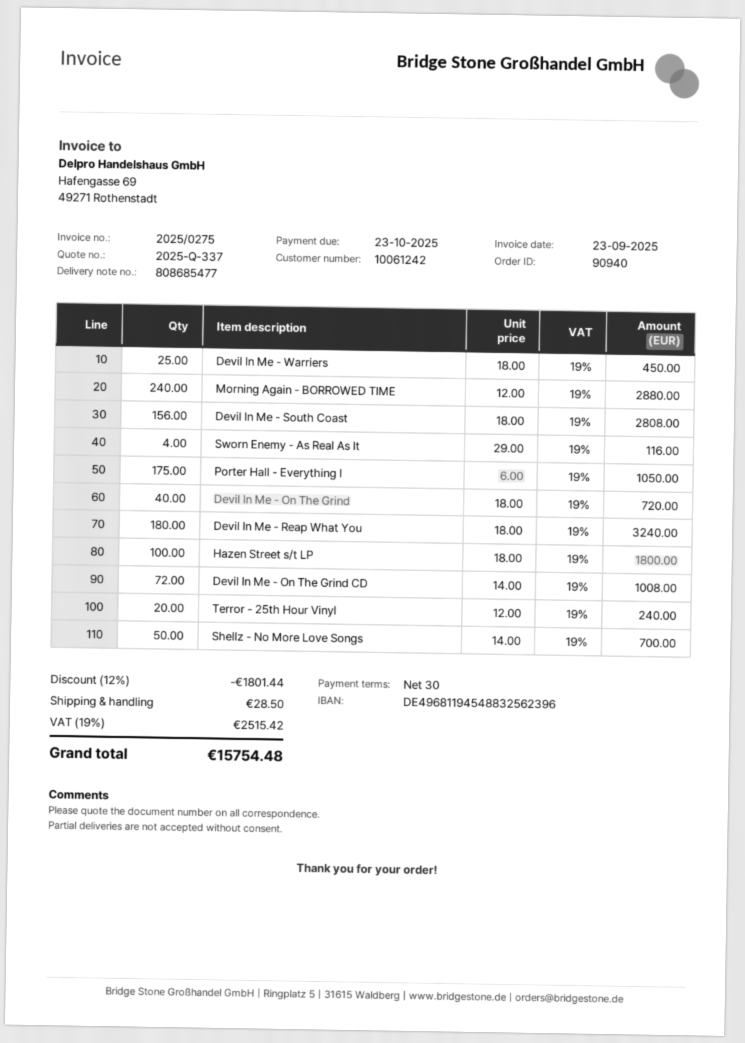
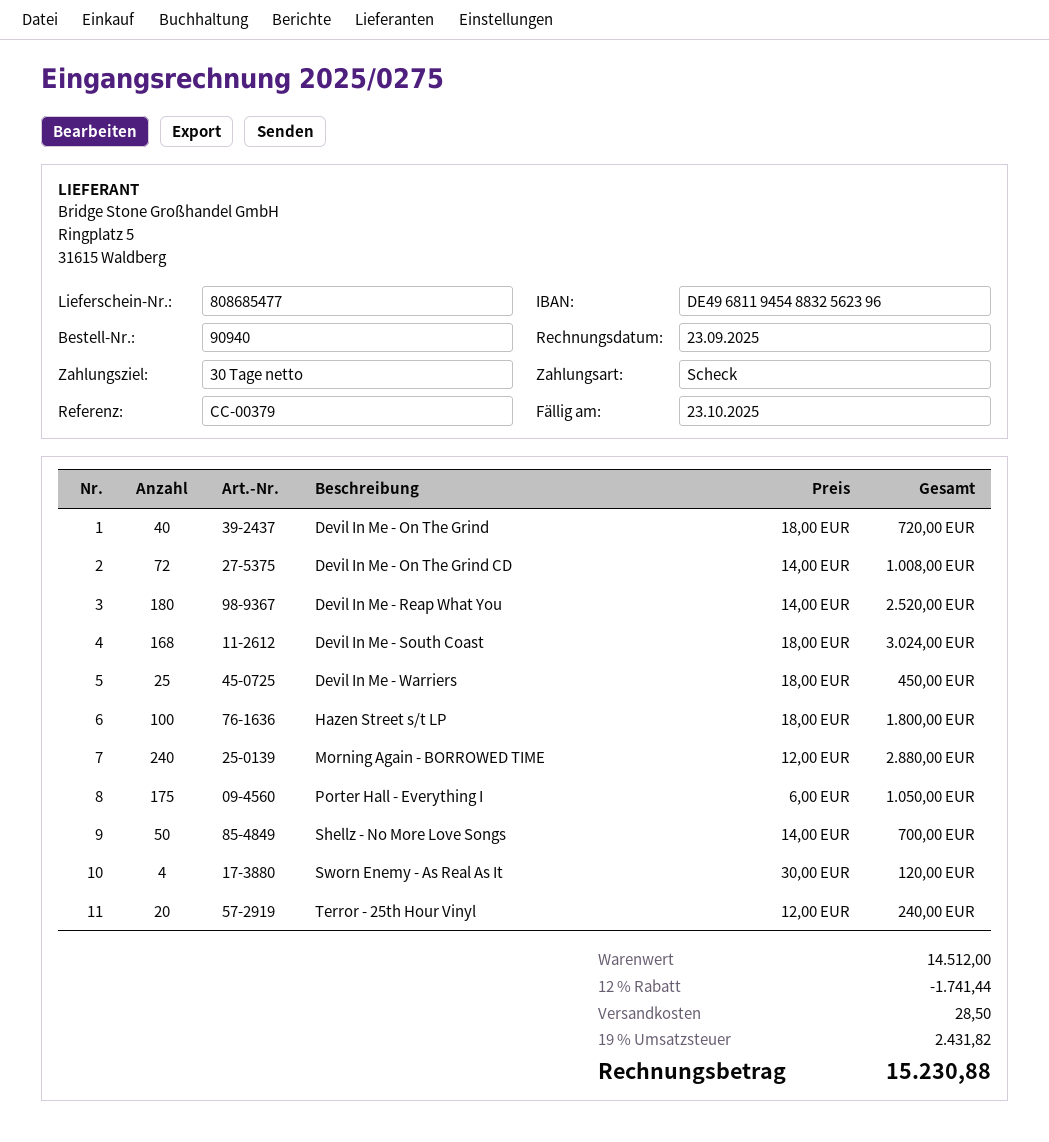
Devil In Me - South Coast: 156 x 18.00 = 2808.00 -> 168 x 18.00 = 3024.00
Sworn Enemy - As Real As It: 4 x 29.00 = 116.00 -> 4 x 30.00 = 120.00
Devil In Me - Reap What You: 180 x 18.00 = 3240.00 -> 180 x 14.00 = 2520.00
discount: 12% = 1801.44 -> 12% = 1741.44
tax: 19% = 2515.42 -> 19% = 2431.82
total: 15754.48 -> 15230.88

